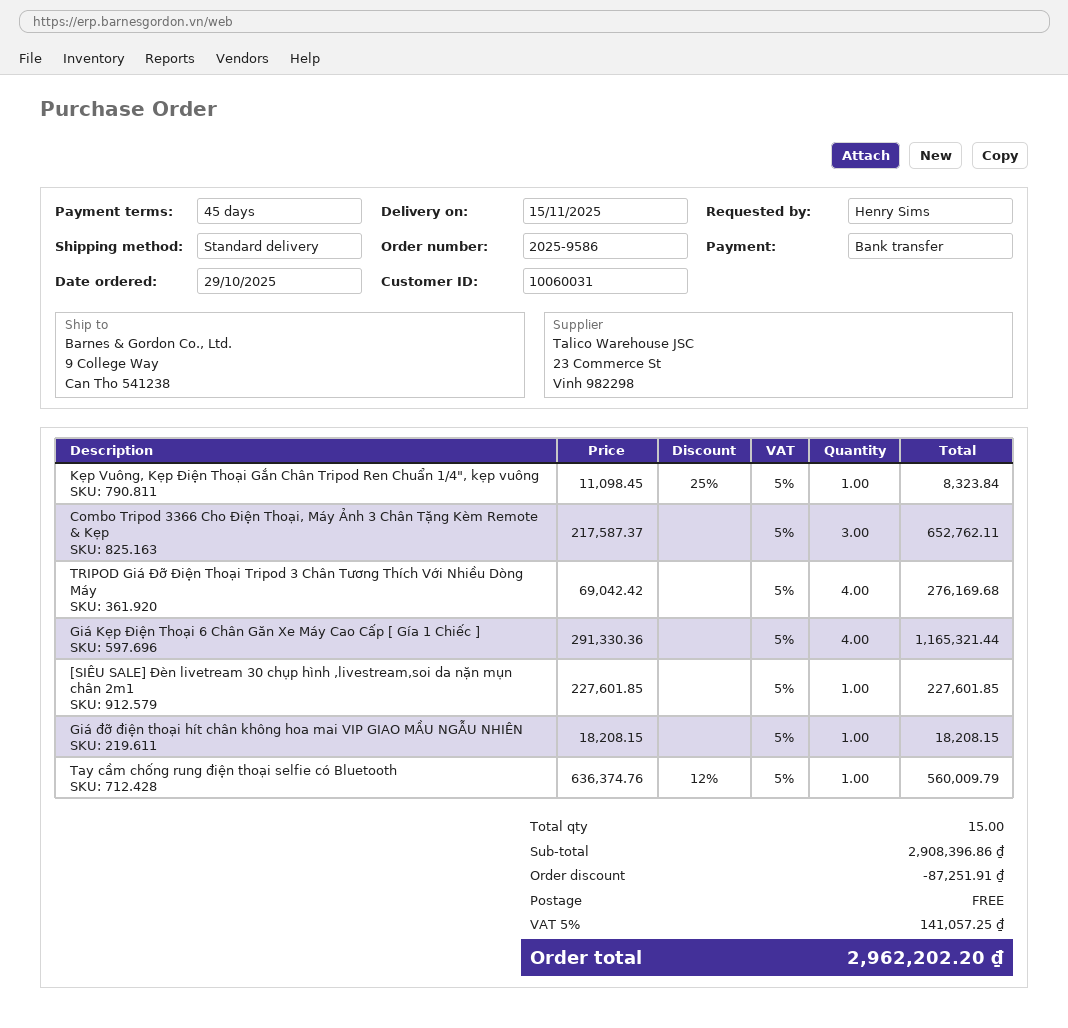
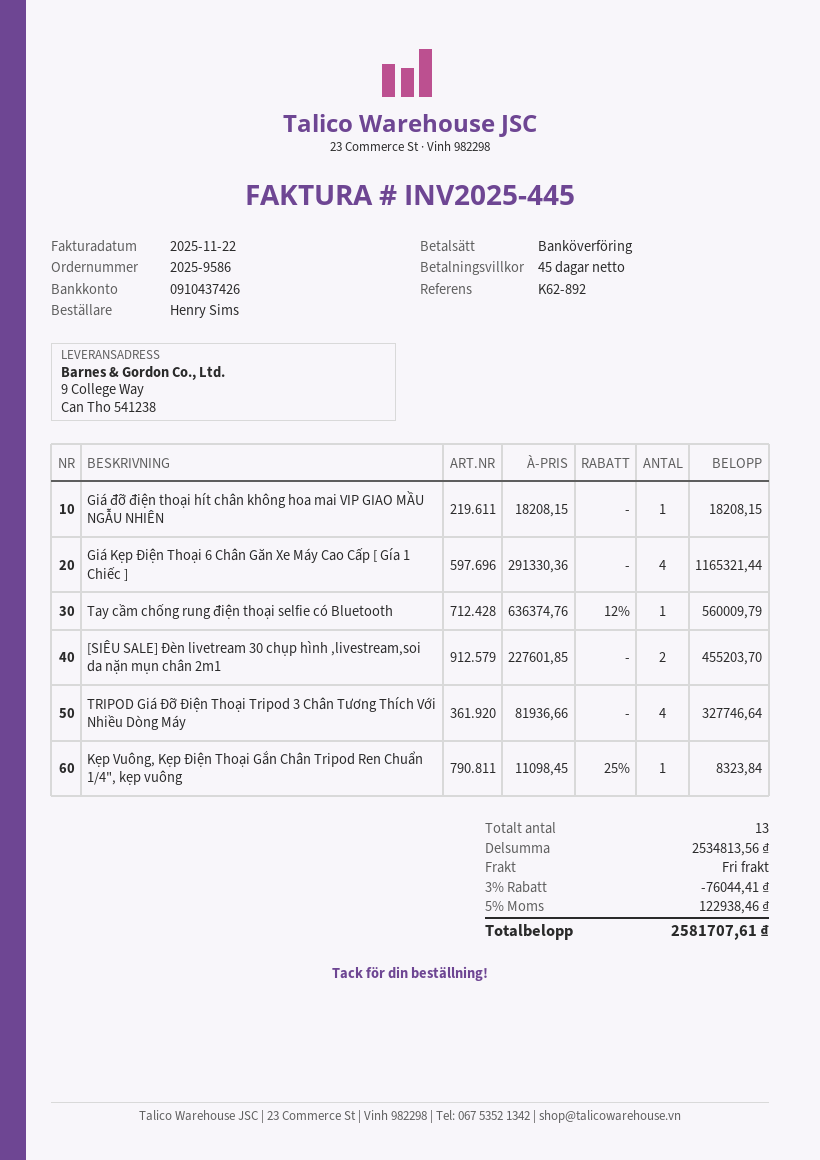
Combo Tripod 3366 Cho Điện Thoại, Máy Ảnh 3 Chân Tặng Kèm Remote & Kẹp: 3 x 217587.37 = 652762.11 -> none
TRIPOD Giá Đỡ Điện Thoại Tripod 3 Chân Tương Thích Với Nhiều Dòng Máy: 4 x 69042.42 = 276169.68 -> 4 x 81936.66 = 327746.64
[SIÊU SALE] Đèn livetream 30 chụp hình ,livestream,soi da nặn mụn chân 2m1: 1 x 227601.85 = 227601.85 -> 2 x 227601.85 = 455203.70
total quantity: 15 -> 13
subtotal: 2908396.86 -> 2534813.56
discount: 87251.91 -> 76044.41
tax: 5% = 141057.25 -> 5% = 122938.46
total: 2962202.20 -> 2581707.61

